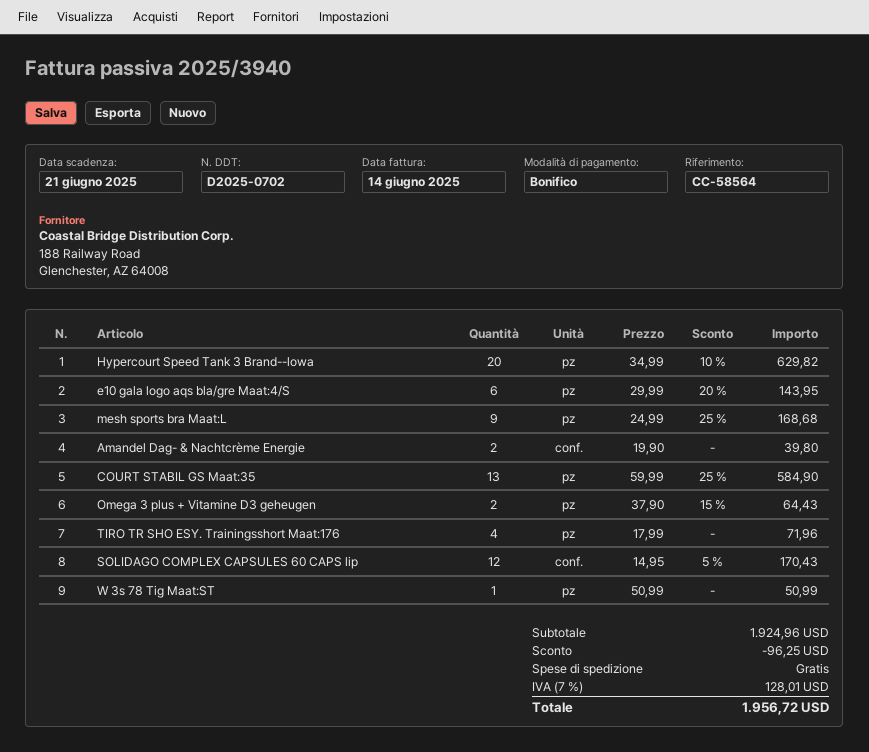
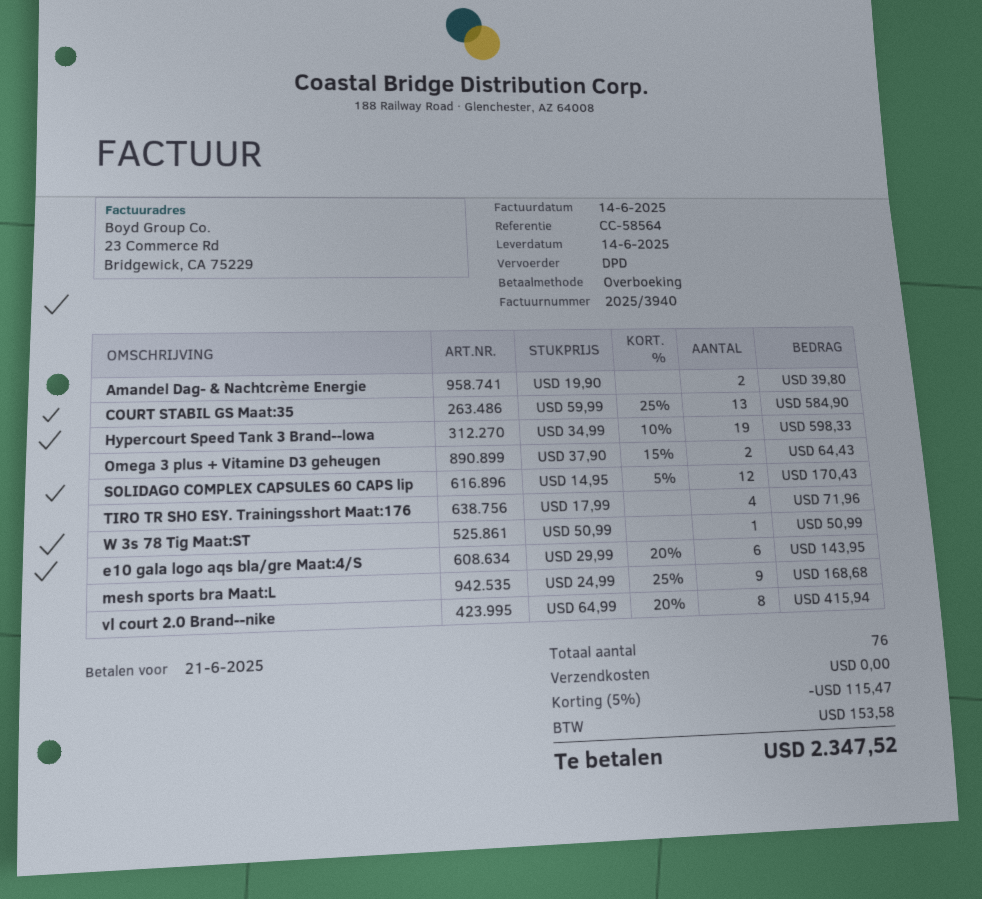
Hypercourt Speed Tank 3 Brand--lowa: 20 x 34.99 - 10% = 629.82 -> 19 x 34.99 - 10% = 598.33
vl court 2.0 Brand--nike: none -> 8 x 64.99 - 20% = 415.94
discount: 96.25 -> 115.47
tax: 128.01 -> 153.58
total: 1956.72 -> 2347.52

